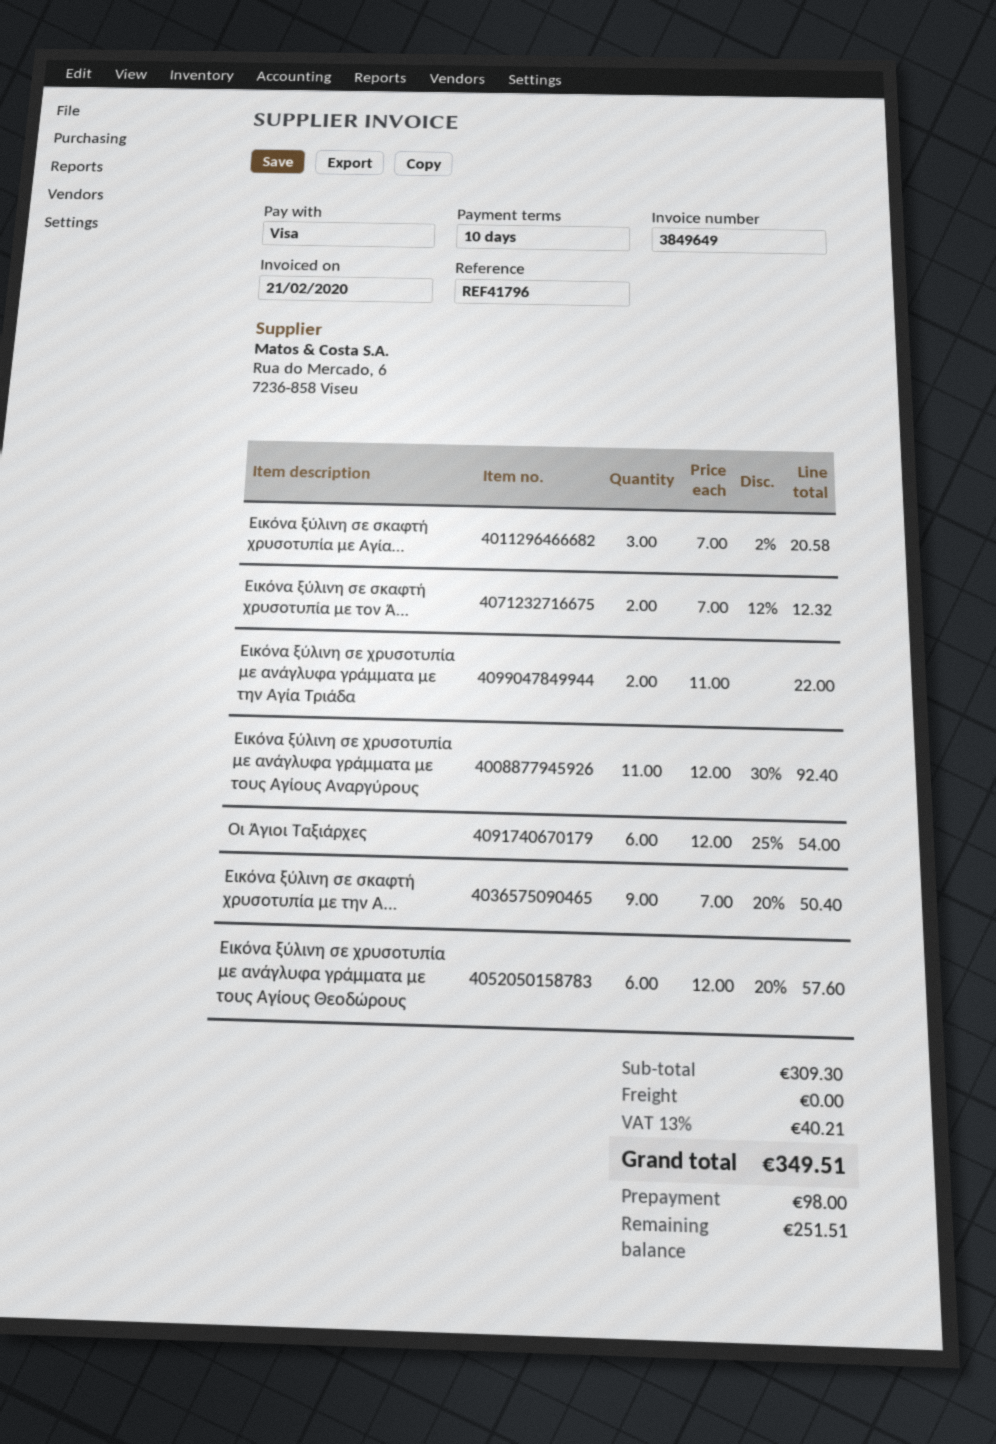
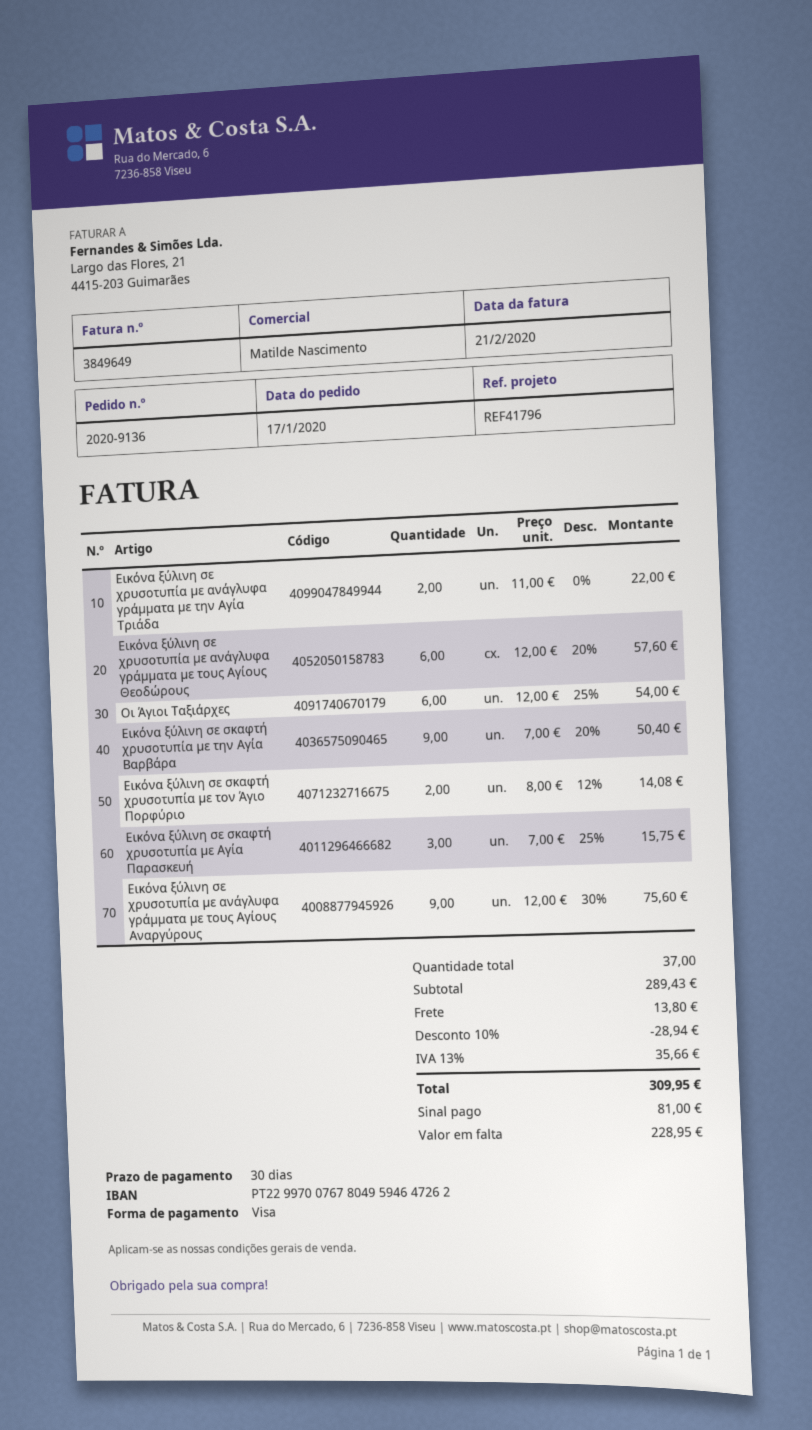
payment terms: 10 days -> 30 days
Εικόνα ξύλινη σε σκαφτή χρυσοτυπία με Αγία...: 3 x 7.00 - 2% = 20.58 -> 3 x 7.00 - 25% = 15.75
Εικόνα ξύλινη σε σκαφτή χρυσοτυπία με τον Ά...: 2 x 7.00 - 12% = 12.32 -> 2 x 8.00 - 12% = 14.08
Εικόνα ξύλινη σε χρυσοτυπία με ανάγλυφα γράμματα με τους Αγίους Αναργύρους: 11 x 12.00 - 30% = 92.40 -> 9 x 12.00 - 30% = 75.60
subtotal: 309.30 -> 289.43
discount: none -> 10% = 28.94
shipping: 0.00 -> 13.80
tax: 13% = 40.21 -> 13% = 35.66
total: 349.51 -> 309.95
deposit: 98.00 -> 81.00
balance: 251.51 -> 228.95

